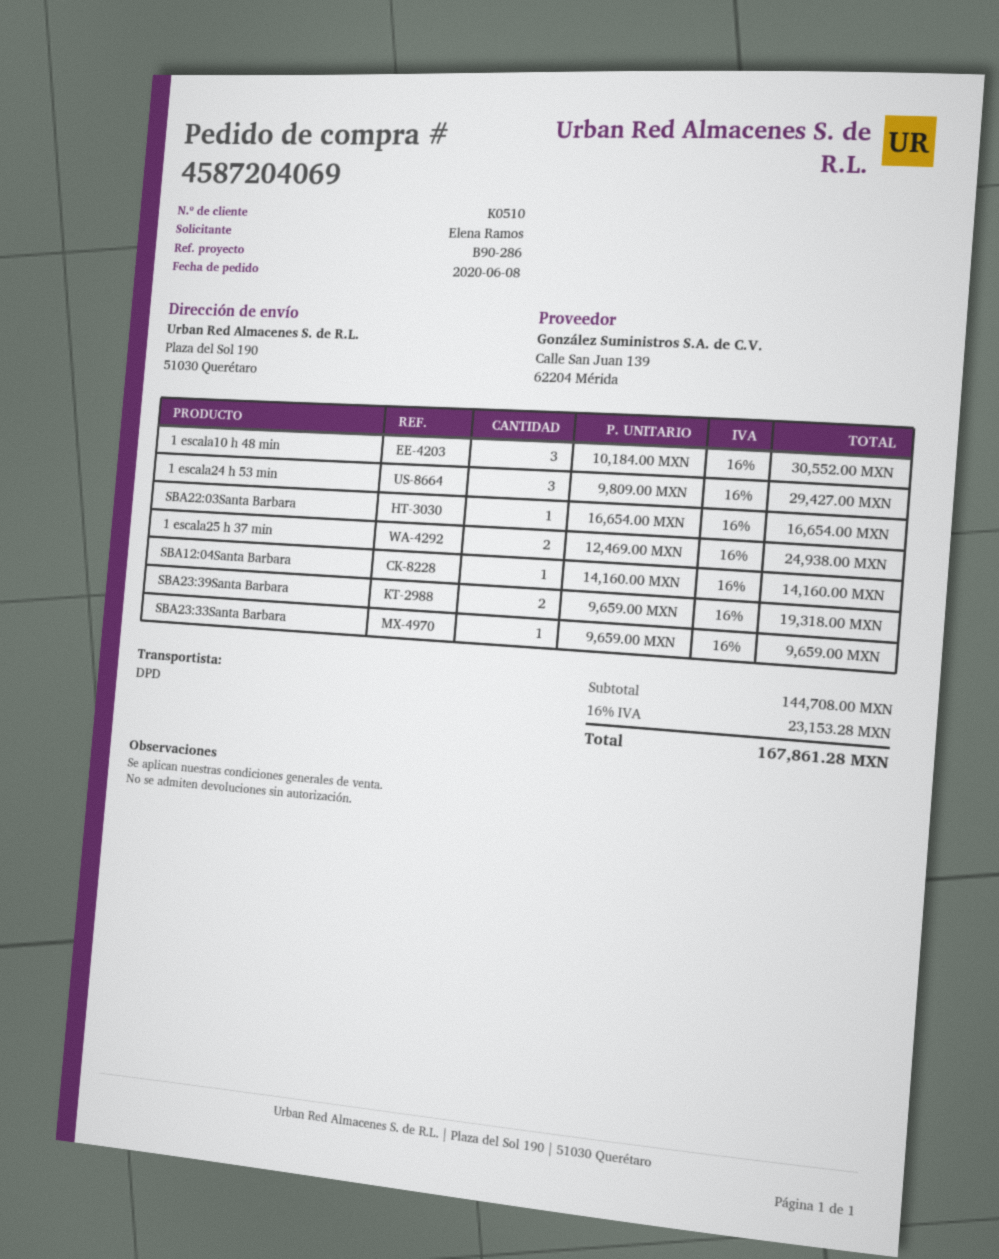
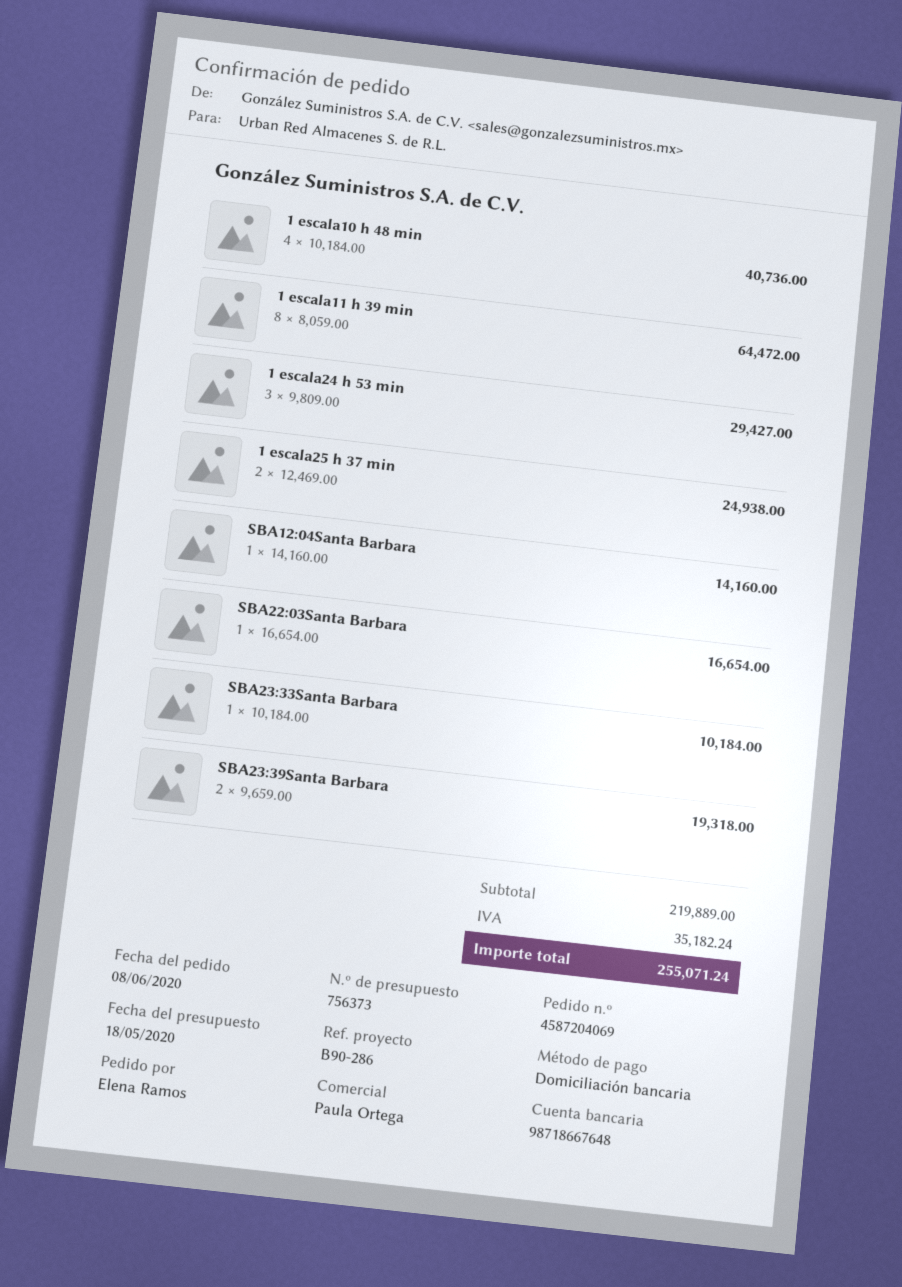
1 escala10 h 48 min: 3 x 10184.00 = 30552.00 -> 4 x 10184.00 = 40736.00
SBA23:33Santa Barbara: 1 x 9659.00 = 9659.00 -> 1 x 10184.00 = 10184.00
1 escala11 h 39 min: none -> 8 x 8059.00 = 64472.00
subtotal: 144708.00 -> 219889.00
tax: 23153.28 -> 35182.24
total: 167861.28 -> 255071.24

